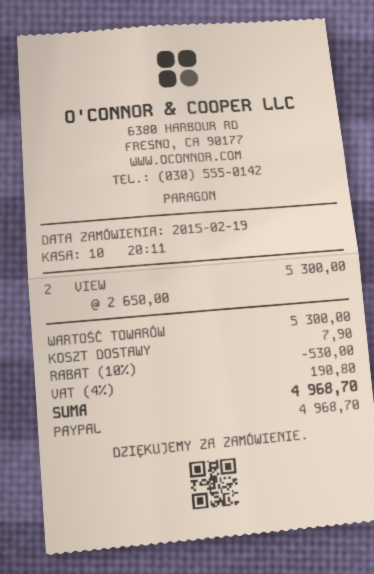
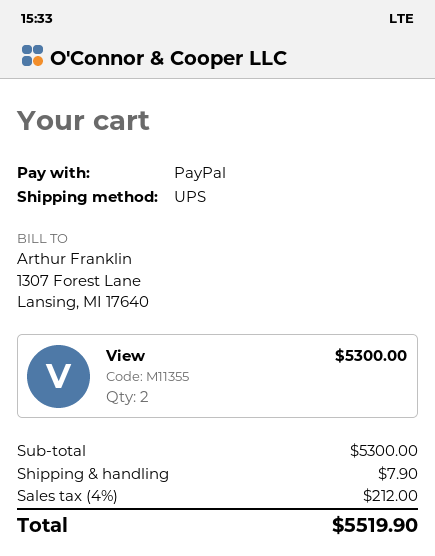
discount: 10% = 530.00 -> none
tax: 4% = 190.80 -> 4% = 212.00
total: 4968.70 -> 5519.90

